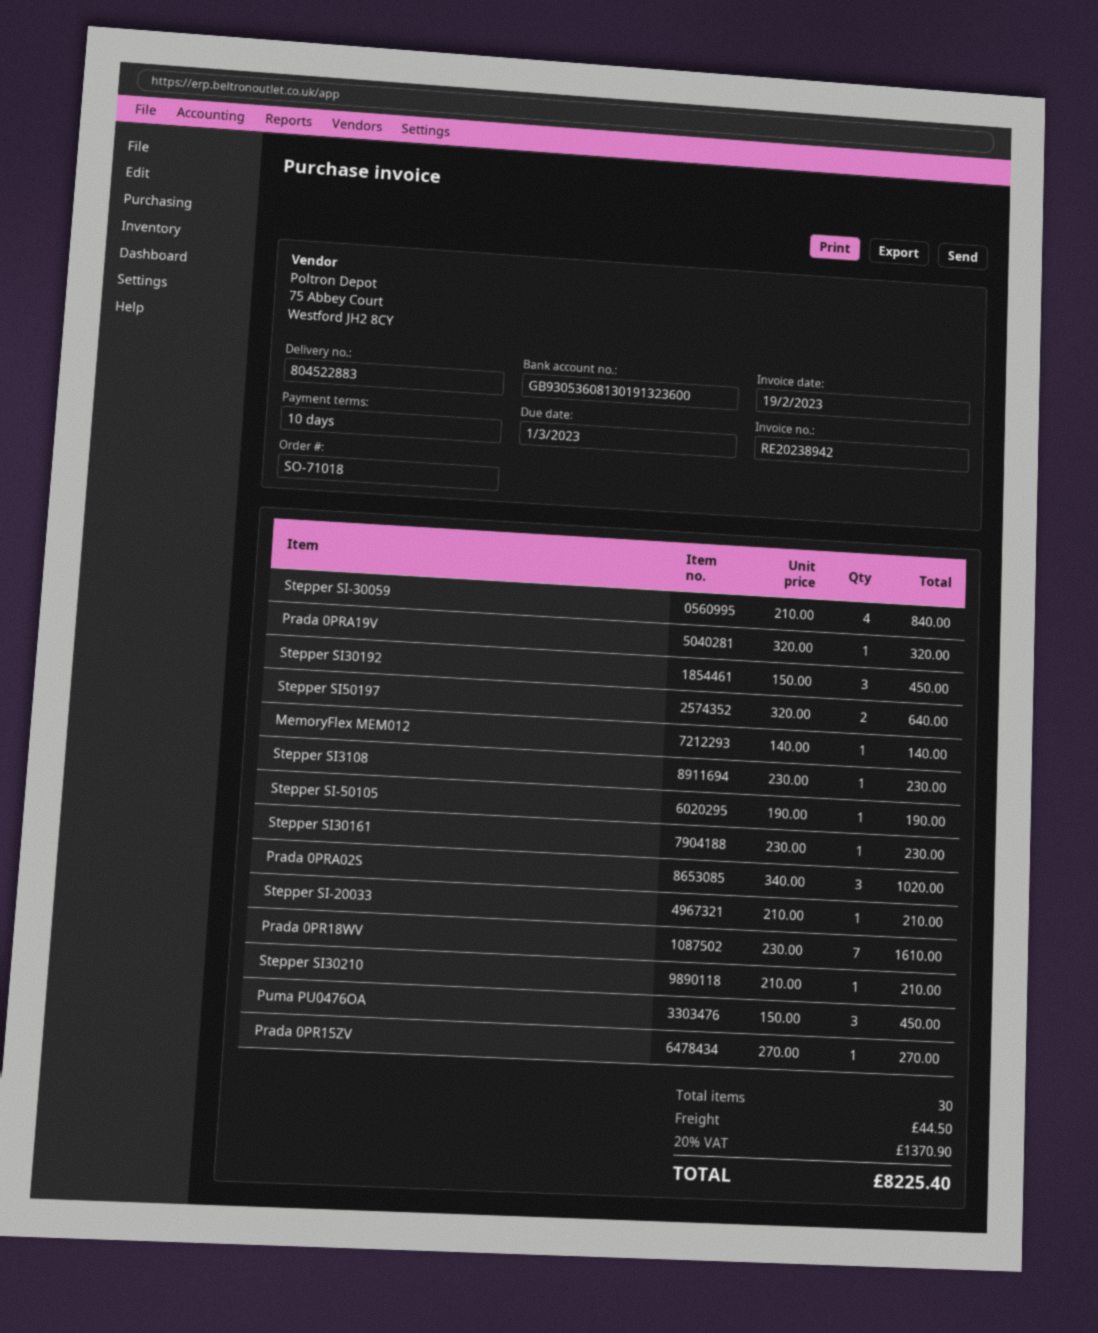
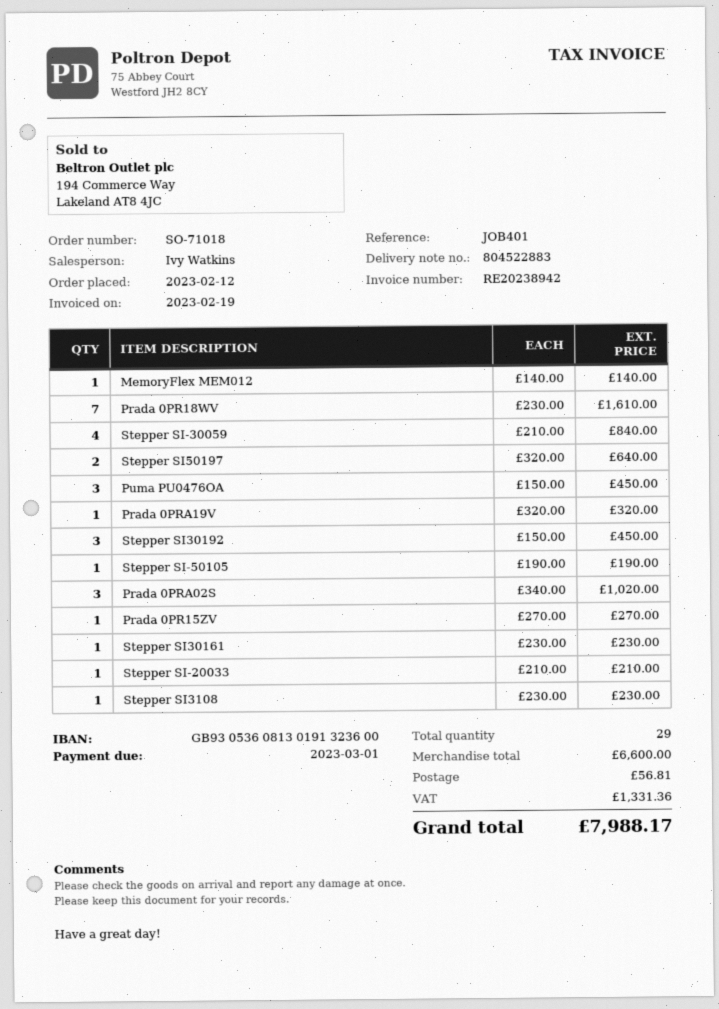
Stepper SI30210: 1 x 210.00 = 210.00 -> none
total quantity: 30 -> 29
shipping: 44.50 -> 56.81
tax: 1370.90 -> 1331.36
total: 8225.40 -> 7988.17

